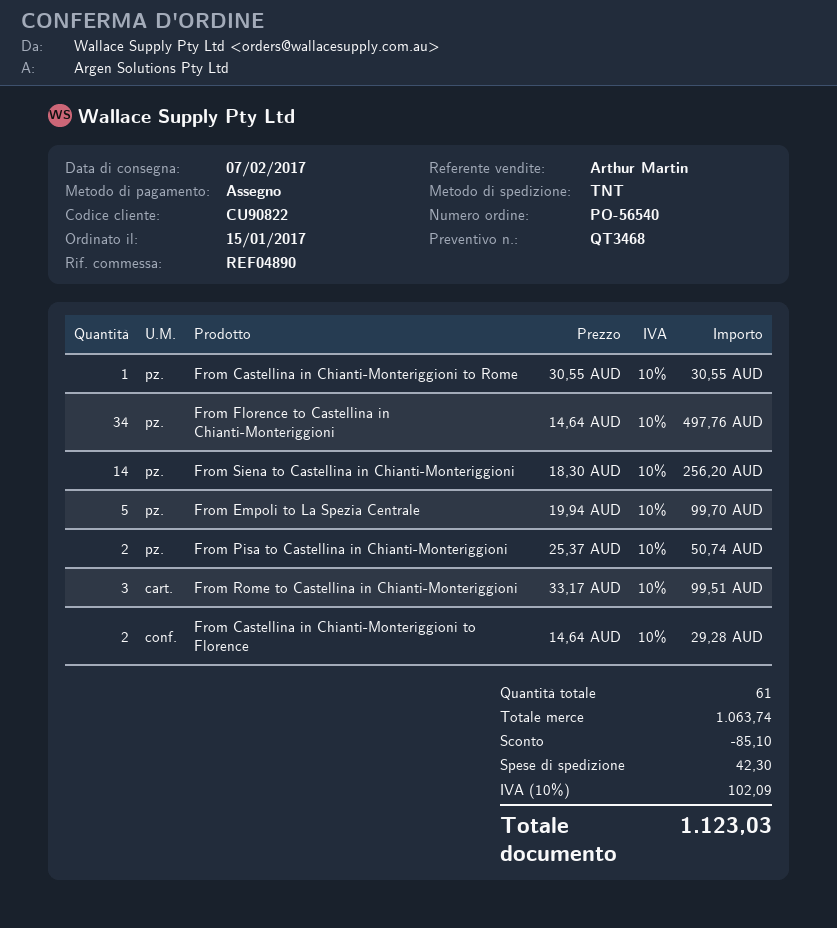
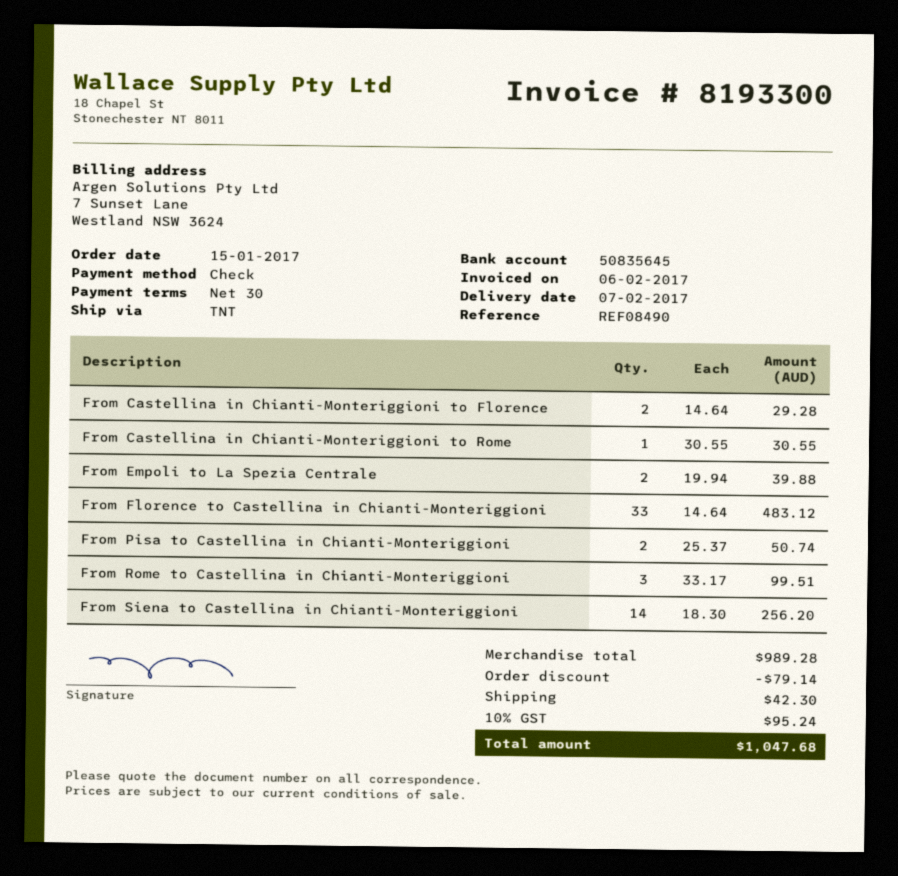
reference: REF04890 -> REF08490
From Florence to Castellina in Chianti-Monteriggioni: 34 x 14.64 = 497.76 -> 33 x 14.64 = 483.12
From Empoli to La Spezia Centrale: 5 x 19.94 = 99.70 -> 2 x 19.94 = 39.88
subtotal: 1063.74 -> 989.28
discount: 85.10 -> 79.14
tax: 10% = 102.09 -> 10% = 95.24
total: 1123.03 -> 1047.68

